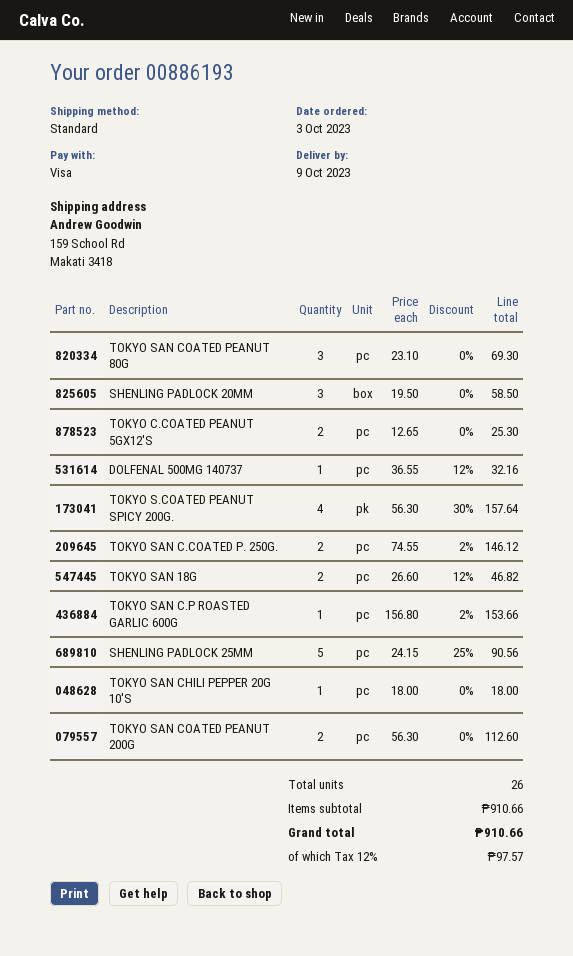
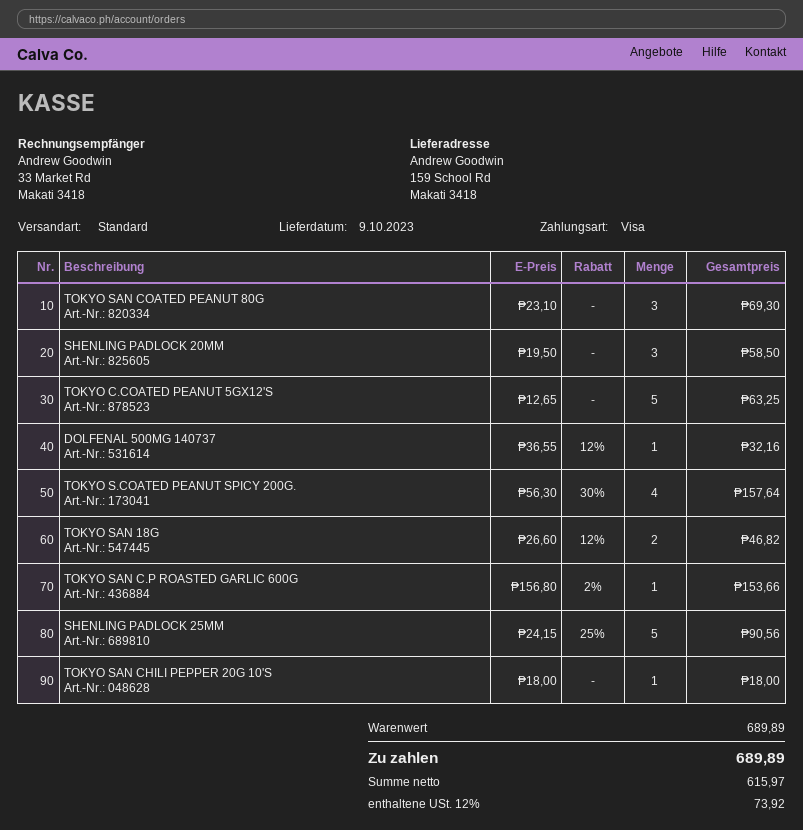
TOKYO C.COATED PEANUT 5GX12'S: 2 x 12.65 = 25.30 -> 5 x 12.65 = 63.25
TOKYO SAN C.COATED P. 250G.: 2 x 74.55 - 2% = 146.12 -> none
TOKYO SAN COATED PEANUT 200G: 2 x 56.30 = 112.60 -> none
subtotal: 910.66 -> 689.89
tax: 12% = 97.57 -> 12% = 73.92
total: 910.66 -> 689.89

